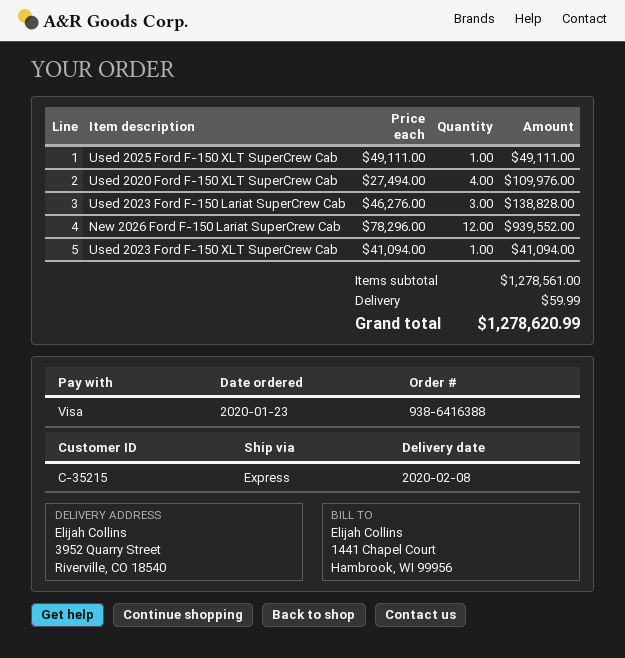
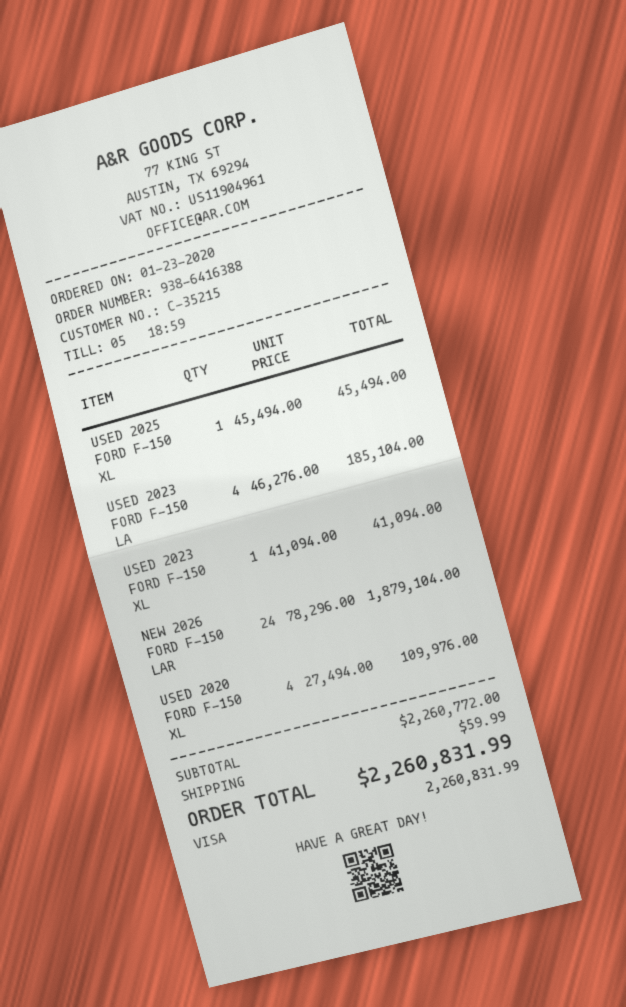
Used 2025 Ford F-150 XLT SuperCrew Cab: 1 x 49111.00 = 49111.00 -> 1 x 45494.00 = 45494.00
Used 2023 Ford F-150 Lariat SuperCrew Cab: 3 x 46276.00 = 138828.00 -> 4 x 46276.00 = 185104.00
New 2026 Ford F-150 Lariat SuperCrew Cab: 12 x 78296.00 = 939552.00 -> 24 x 78296.00 = 1879104.00
subtotal: 1278561.00 -> 2260772.00
total: 1278620.99 -> 2260831.99

